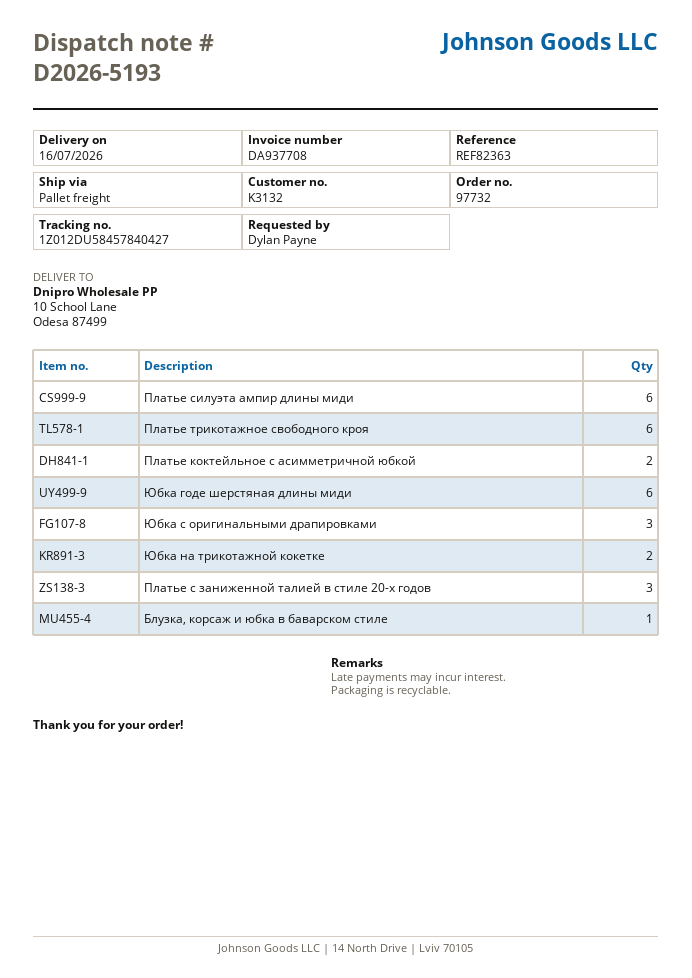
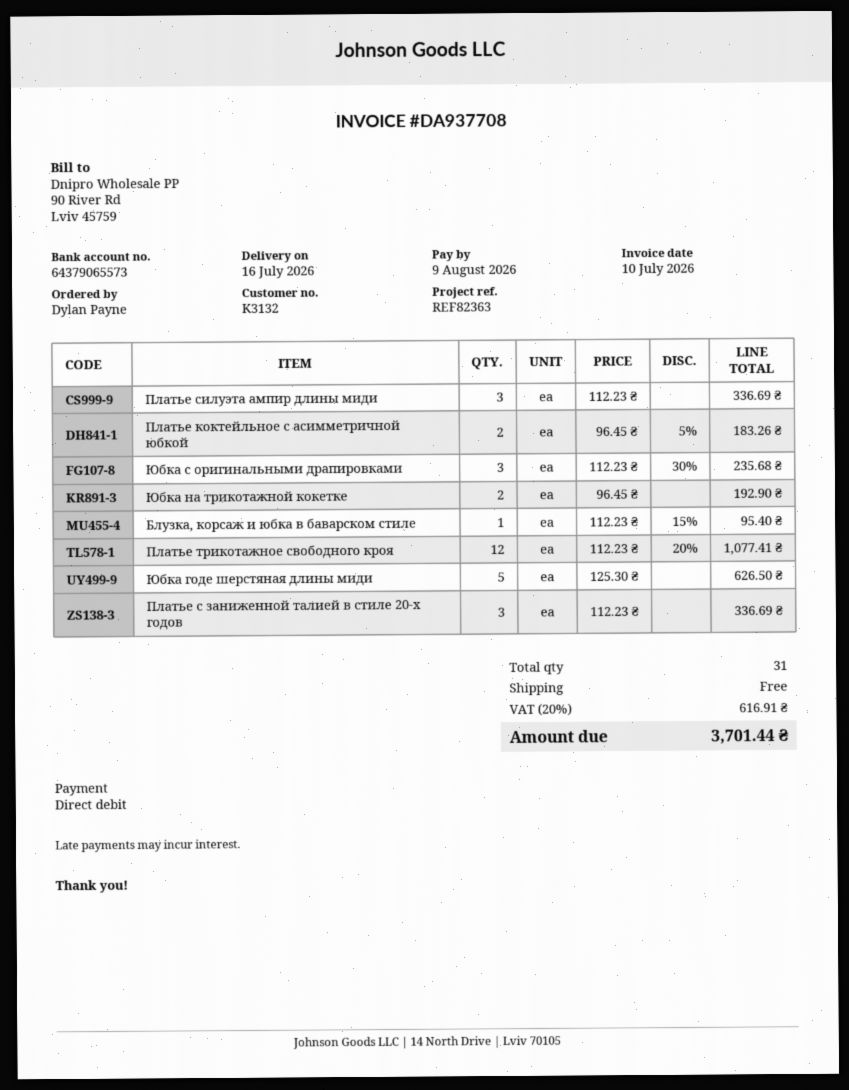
Платье силуэта ампир длины миди: 6 -> 3
Платье трикотажное свободного кроя: 6 -> 12
Юбка годе шерстяная длины миди: 6 -> 5

